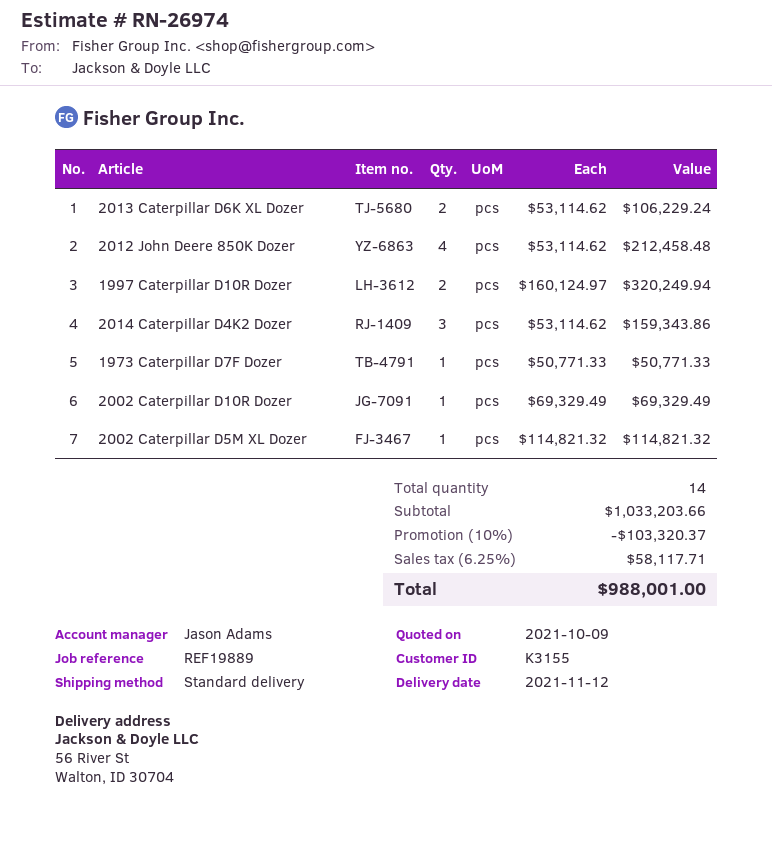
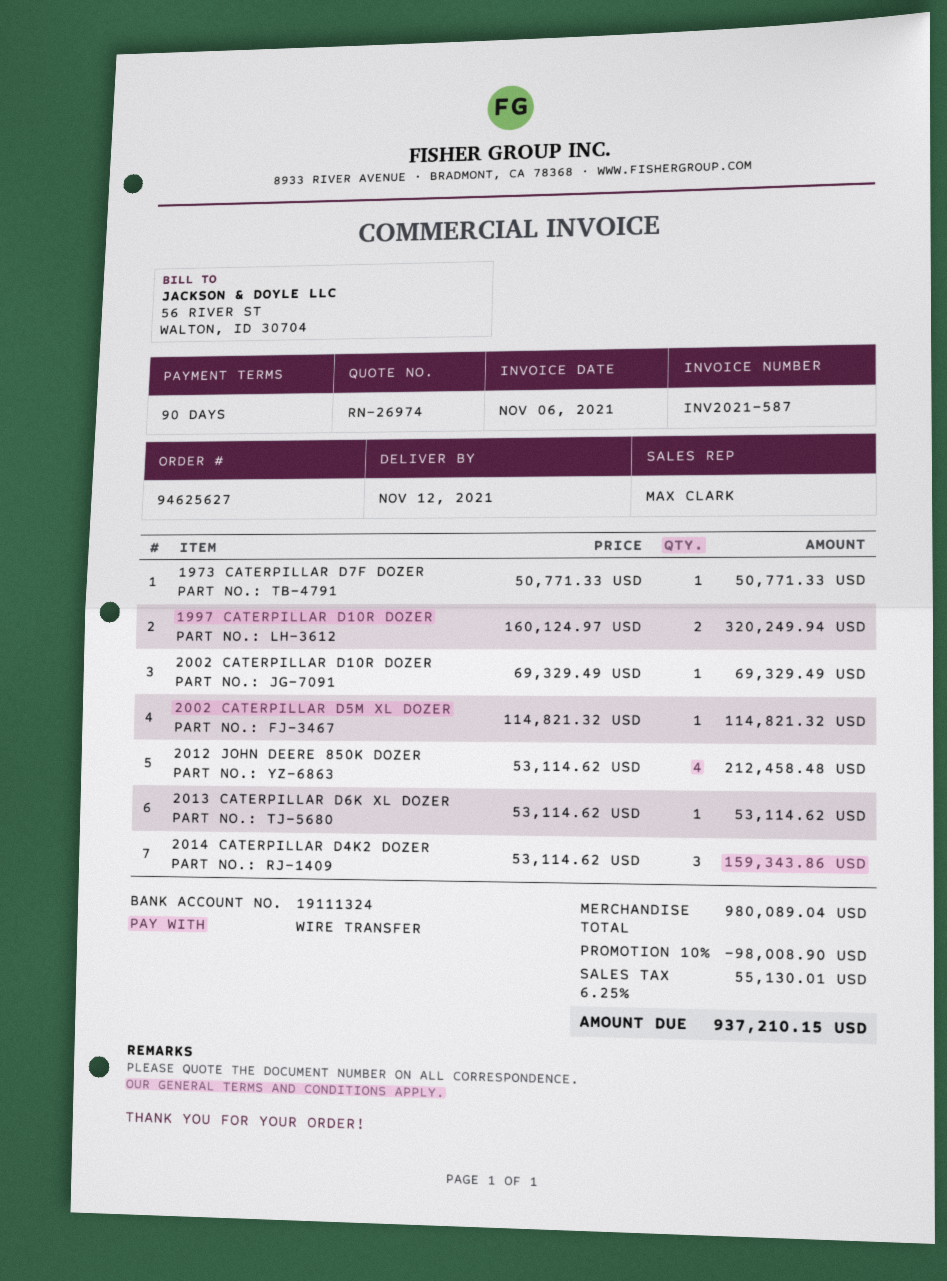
sales rep: Jason Adams -> MAX CLARK
2013 Caterpillar D6K XL Dozer: 2 x 53114.62 = 106229.24 -> 1 x 53114.62 = 53114.62
subtotal: 1033203.66 -> 980089.04
discount: 10% = 103320.37 -> 10% = 98008.90
tax: 6.25% = 58117.71 -> 6.25% = 55130.01
total: 988001.00 -> 937210.15

